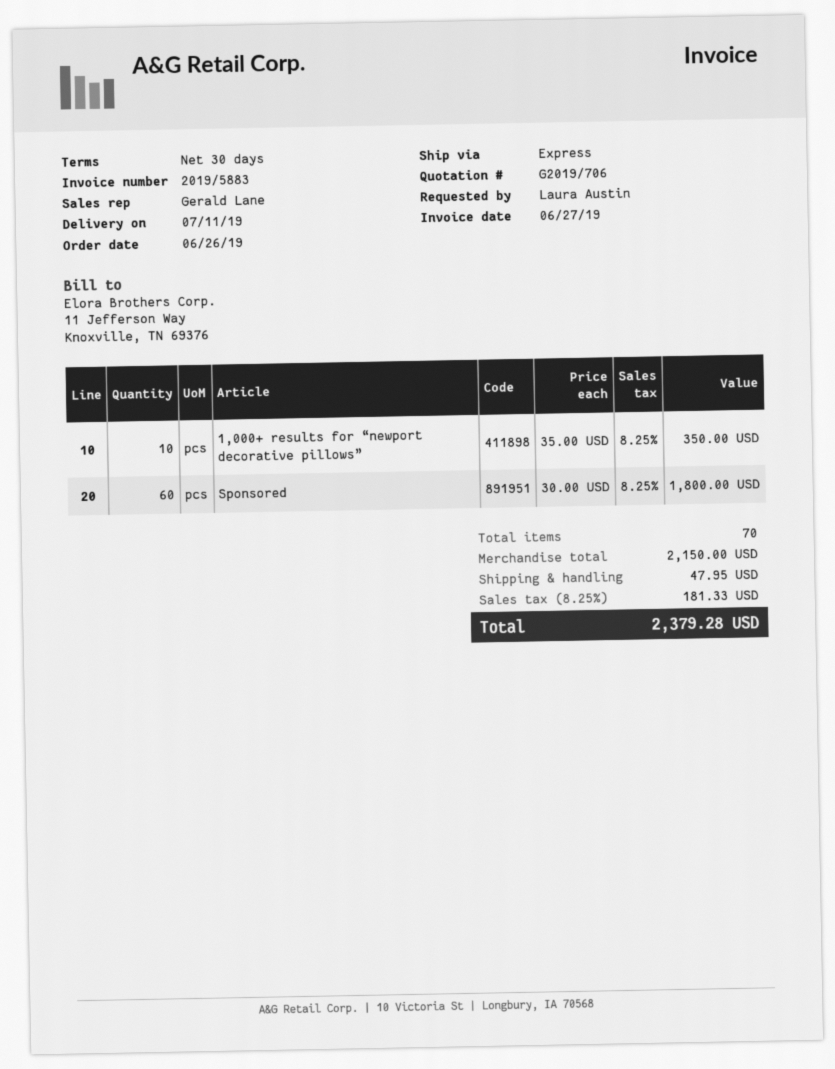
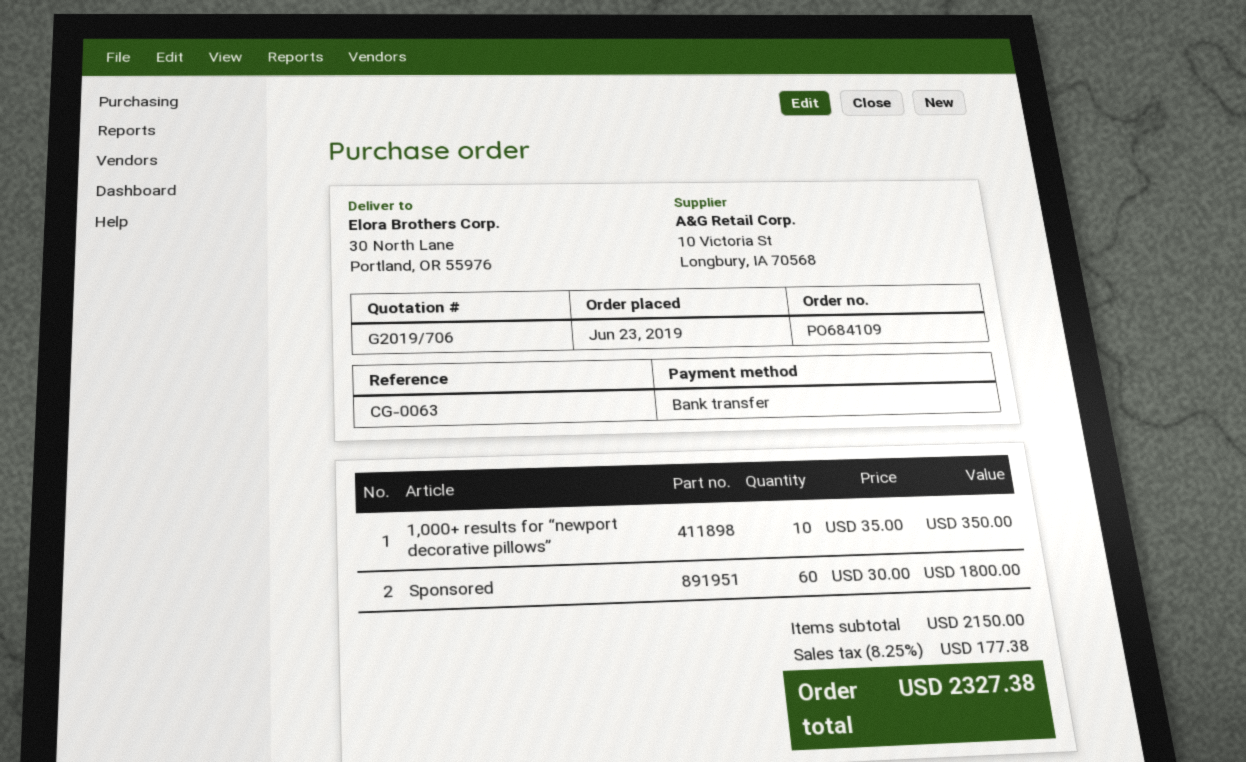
order date: 2019-06-26 -> 2019-06-23
shipping: 47.95 -> none
tax: 8.25% = 181.33 -> 8.25% = 177.38
total: 2379.28 -> 2327.38

